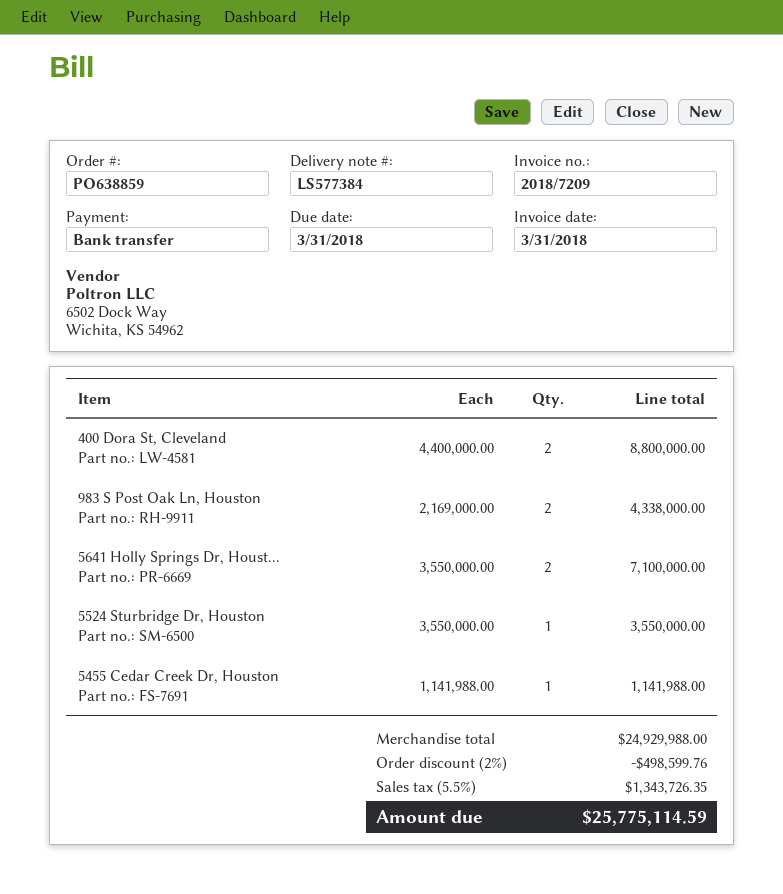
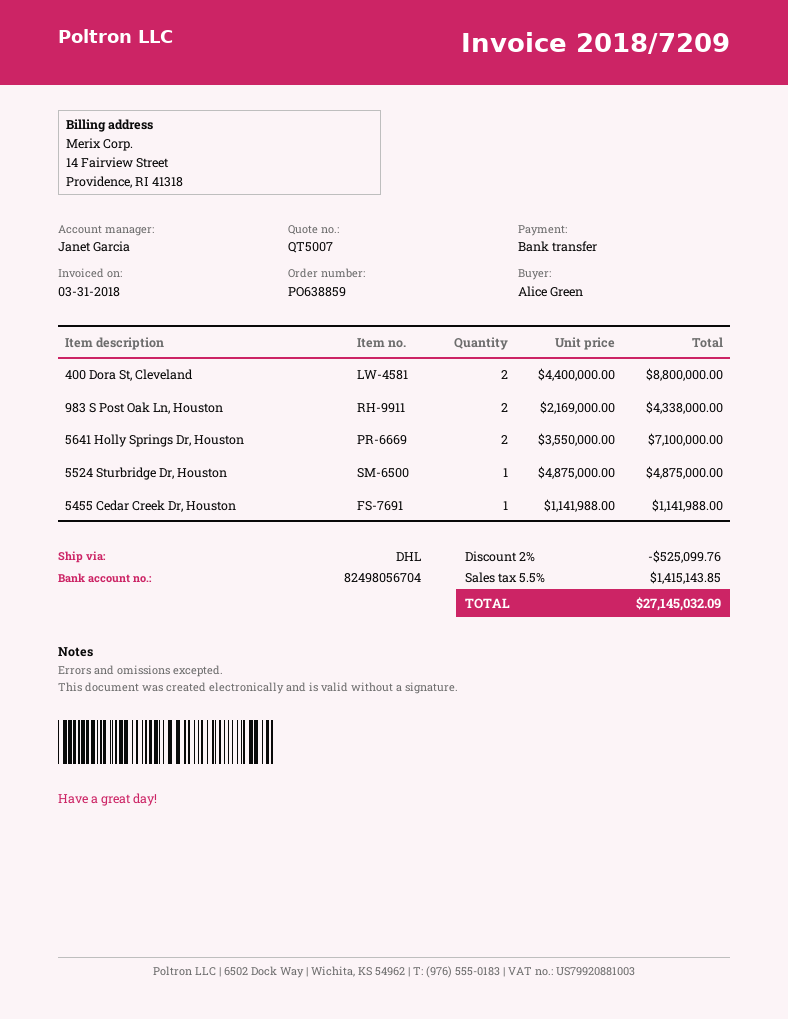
5524 Sturbridge Dr, Houston: 1 x 3550000.00 = 3550000.00 -> 1 x 4875000.00 = 4875000.00
discount: 2% = 498599.76 -> 2% = 525099.76
tax: 5.5% = 1343726.35 -> 5.5% = 1415143.85
total: 25775114.59 -> 27145032.09

